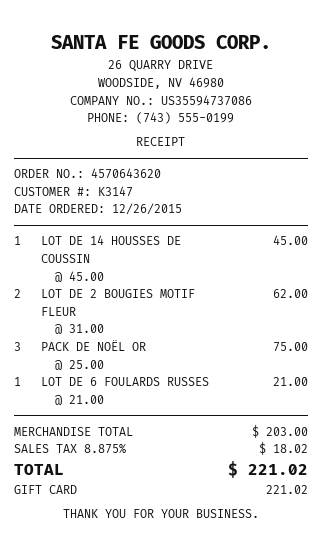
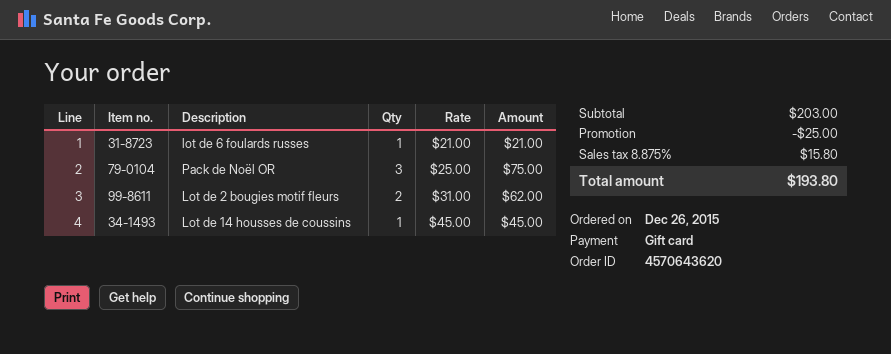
discount: none -> 25.00
tax: 8.875% = 18.02 -> 8.875% = 15.80
total: 221.02 -> 193.80

